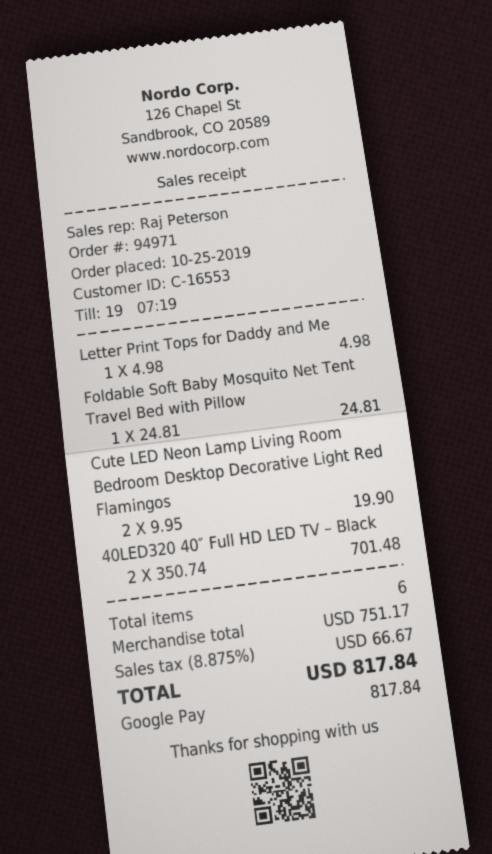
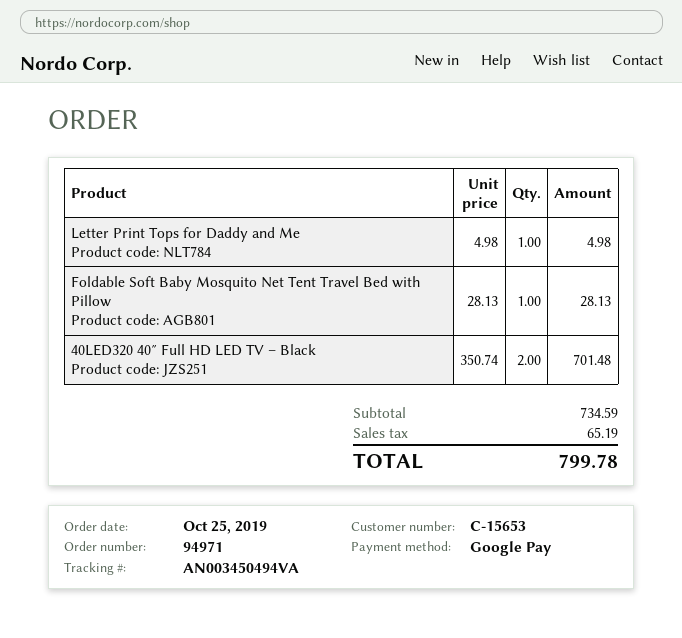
customer number: C-16553 -> C-15653
Foldable Soft Baby Mosquito Net Tent Travel Bed with Pillow: 1 x 24.81 = 24.81 -> 1 x 28.13 = 28.13
Cute LED Neon Lamp Living Room Bedroom Desktop Decorative Light Red Flamingos: 2 x 9.95 = 19.90 -> none
subtotal: 751.17 -> 734.59
tax: 66.67 -> 65.19
total: 817.84 -> 799.78

